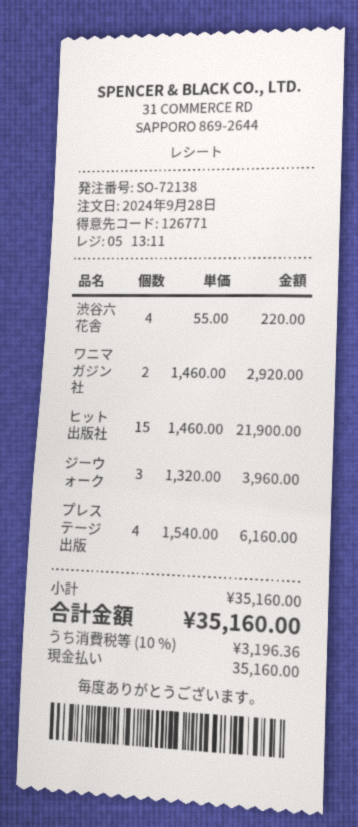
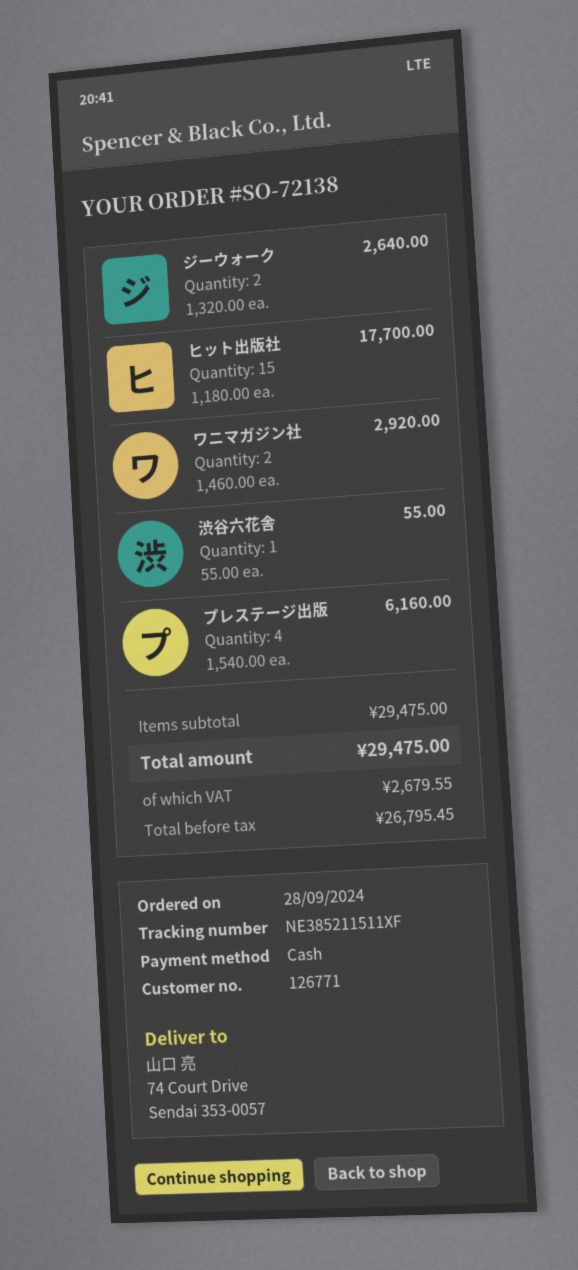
渋谷六花舎: 4 x 55.00 = 220.00 -> 1 x 55.00 = 55.00
ヒット出版社: 15 x 1460.00 = 21900.00 -> 15 x 1180.00 = 17700.00
ジーウォーク: 3 x 1320.00 = 3960.00 -> 2 x 1320.00 = 2640.00
subtotal: 35160.00 -> 29475.00
tax: 3196.36 -> 2679.55
total: 35160.00 -> 29475.00

